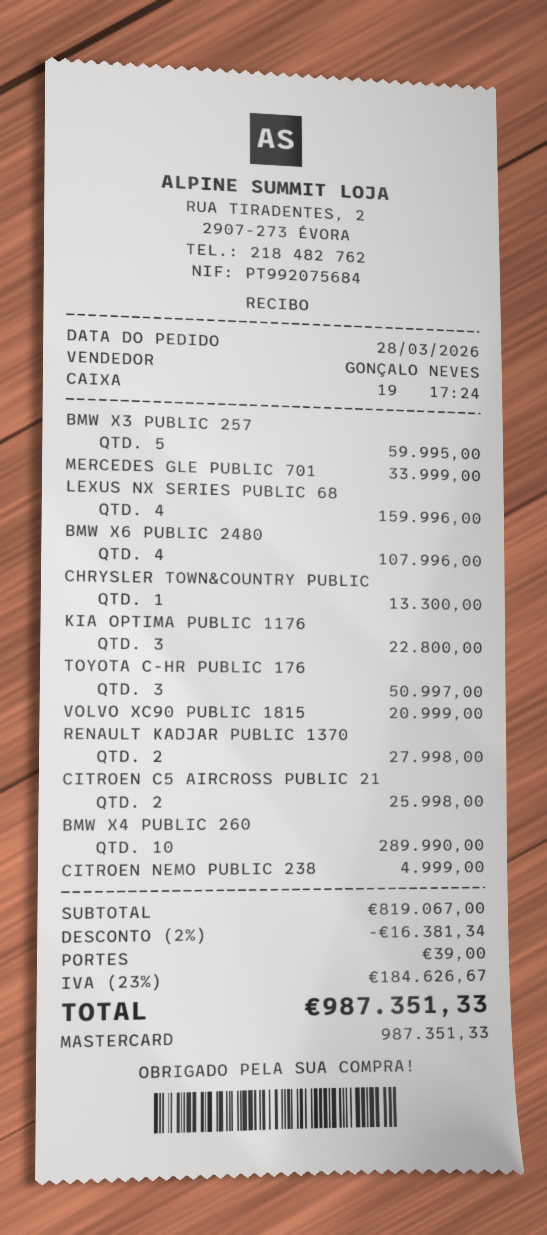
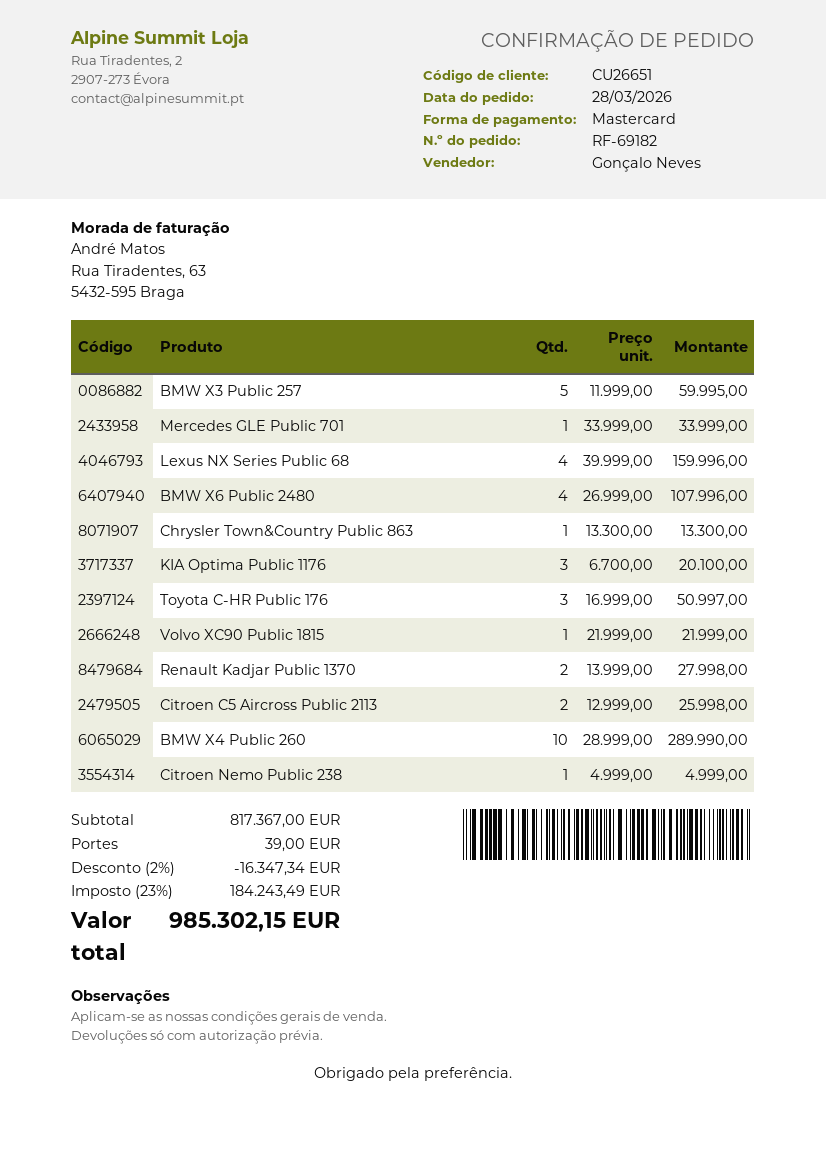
KIA OPTIMA PUBLIC 1176: 3 for 22800.00 -> 3 for 20100.00
VOLVO XC90 PUBLIC 1815: 1 for 20999.00 -> 1 for 21999.00
subtotal: 819067.00 -> 817367.00
discount: 2% = 16381.34 -> 2% = 16347.34
tax: 23% = 184626.67 -> 23% = 184243.49
total: 987351.33 -> 985302.15

